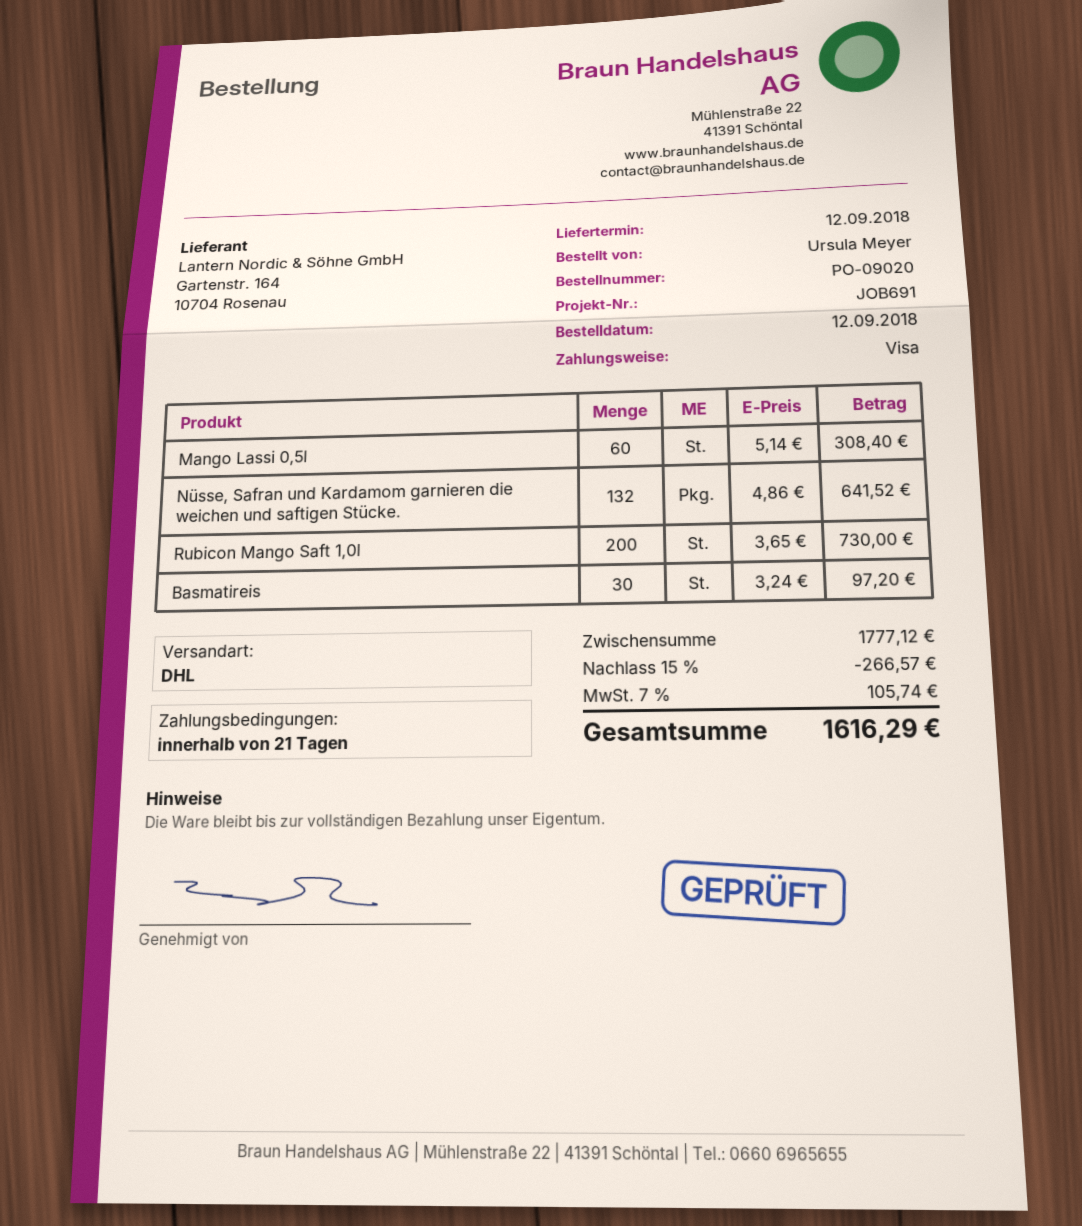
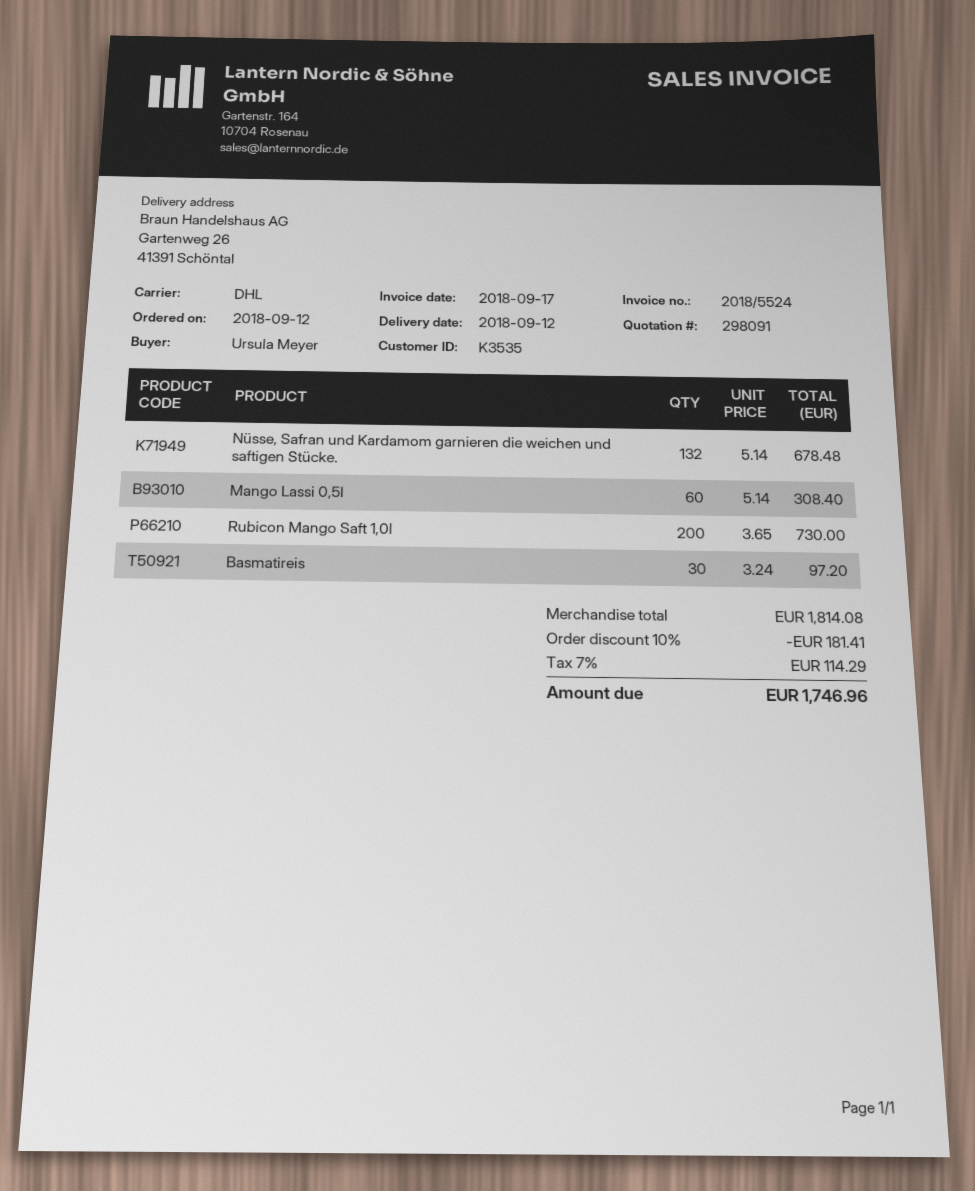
Nüsse, Safran und Kardamom garnieren die weichen und saftigen Stücke.: 132 x 4.86 = 641.52 -> 132 x 5.14 = 678.48
subtotal: 1777.12 -> 1814.08
discount: 15% = 266.57 -> 10% = 181.41
tax: 7% = 105.74 -> 7% = 114.29
total: 1616.29 -> 1746.96

